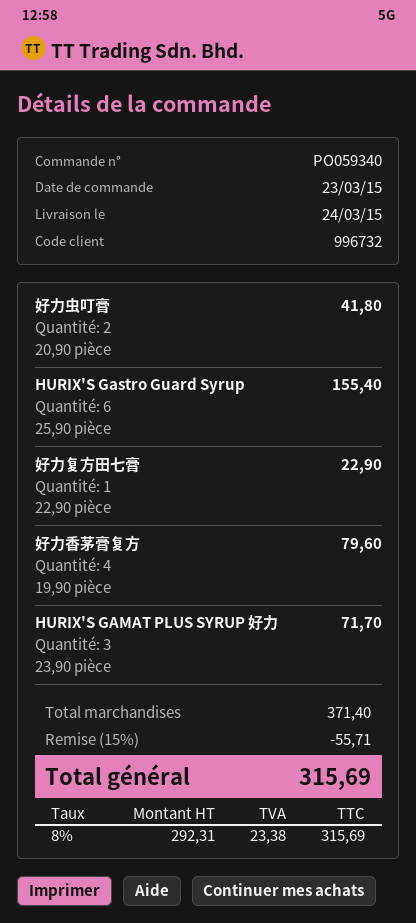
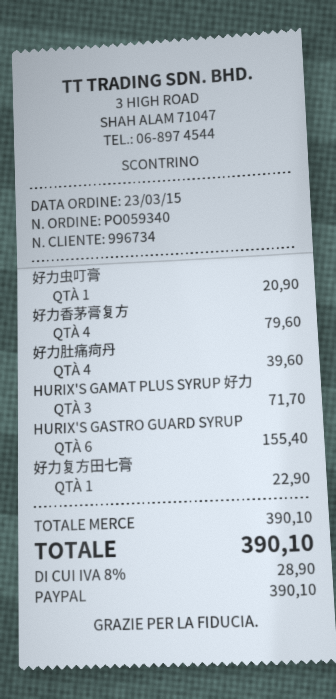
customer number: 996732 -> 996734
好力虫叮膏: 2 for 41.80 -> 1 for 20.90
好力肚痛疴丹: none -> 4 for 39.60
subtotal: 371.40 -> 390.10
discount: 15% = 55.71 -> none
tax: 8% = 23.38 -> 8% = 28.90
total: 315.69 -> 390.10

